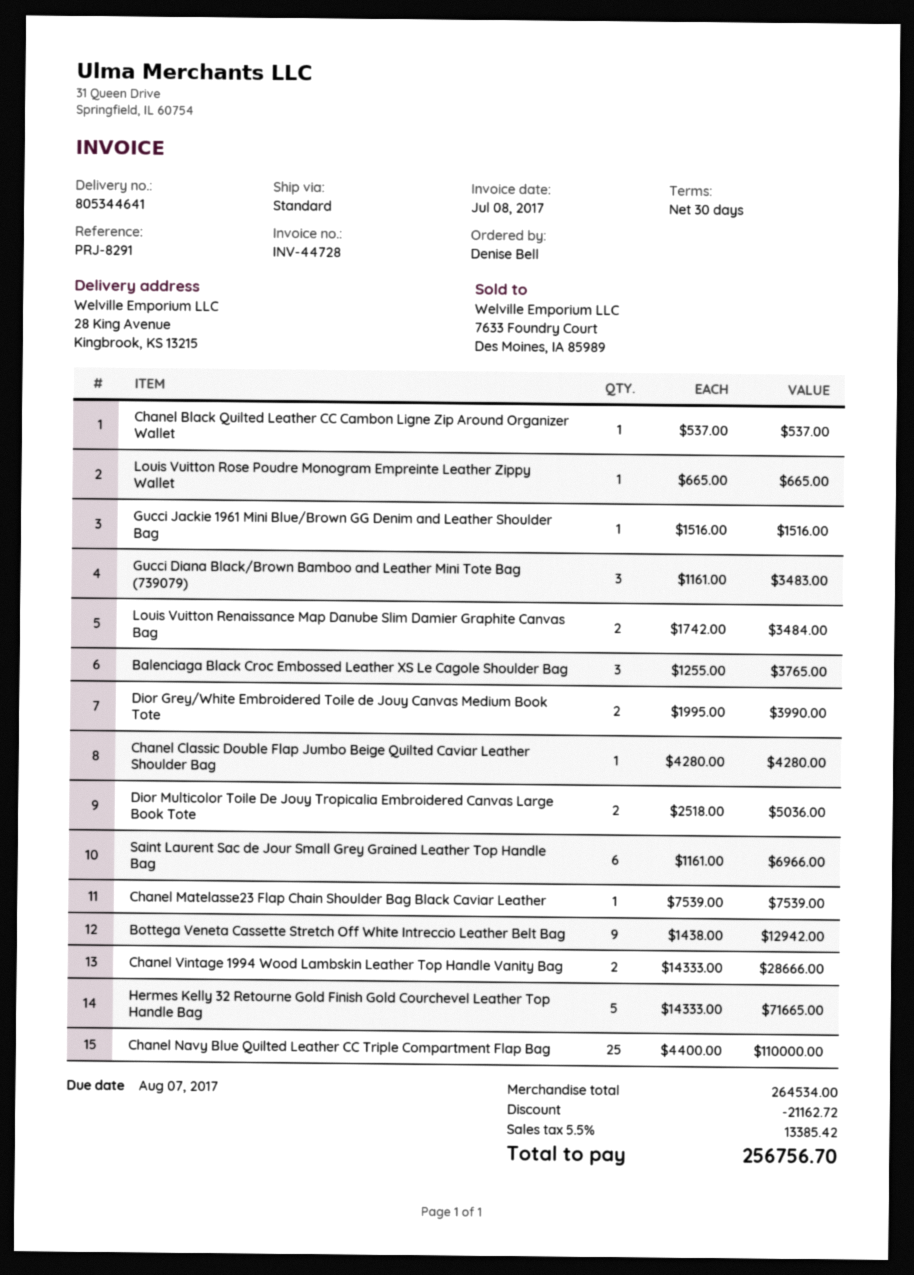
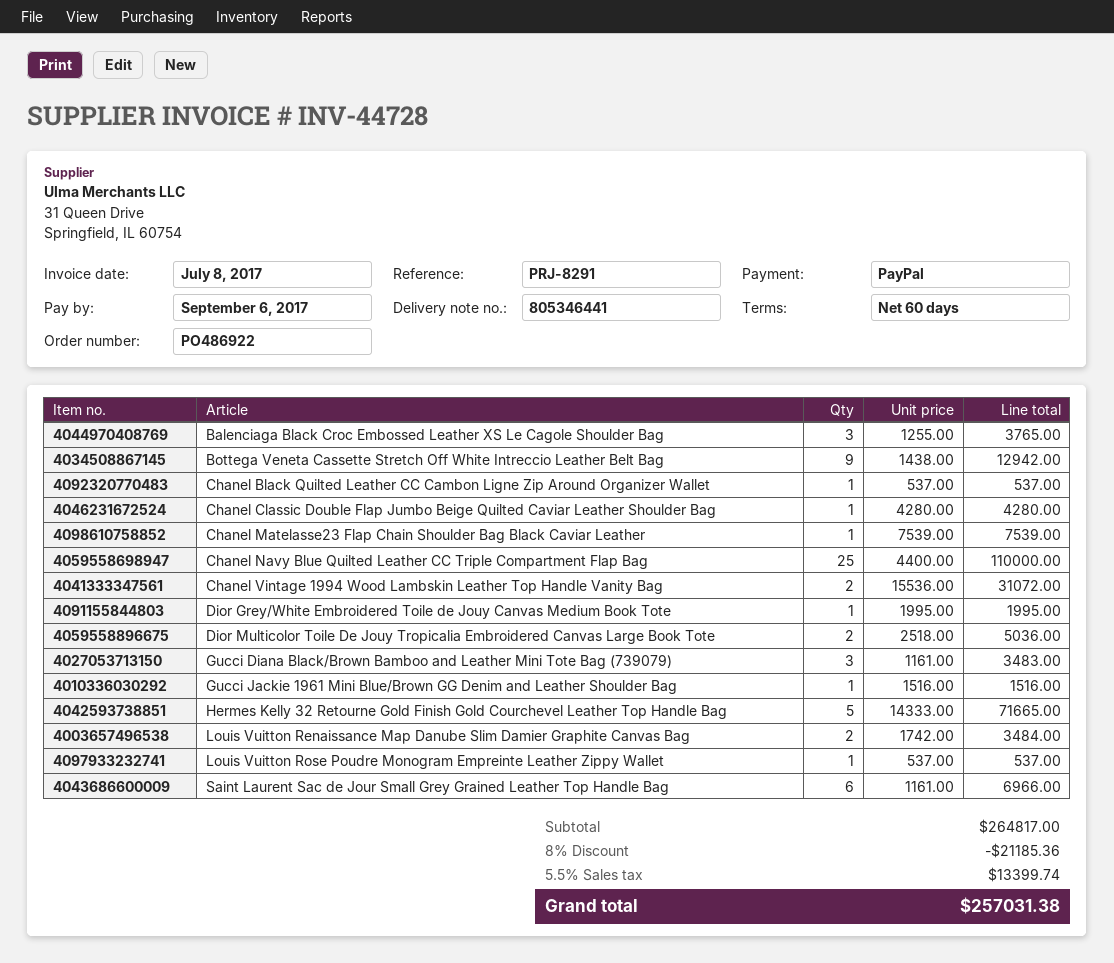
delivery note number: 805344641 -> 805346441
payment terms: 30 days -> 60 days
due date: 2017-08-07 -> 2017-09-06
Louis Vuitton Rose Poudre Monogram Empreinte Leather Zippy Wallet: 1 x 665.00 = 665.00 -> 1 x 537.00 = 537.00
Dior Grey/White Embroidered Toile de Jouy Canvas Medium Book Tote: 2 x 1995.00 = 3990.00 -> 1 x 1995.00 = 1995.00
Chanel Vintage 1994 Wood Lambskin Leather Top Handle Vanity Bag: 2 x 14333.00 = 28666.00 -> 2 x 15536.00 = 31072.00
subtotal: 264534.00 -> 264817.00
discount: 21162.72 -> 21185.36
tax: 5.5% = 13385.42 -> 5.5% = 13399.74
total: 256756.70 -> 257031.38

